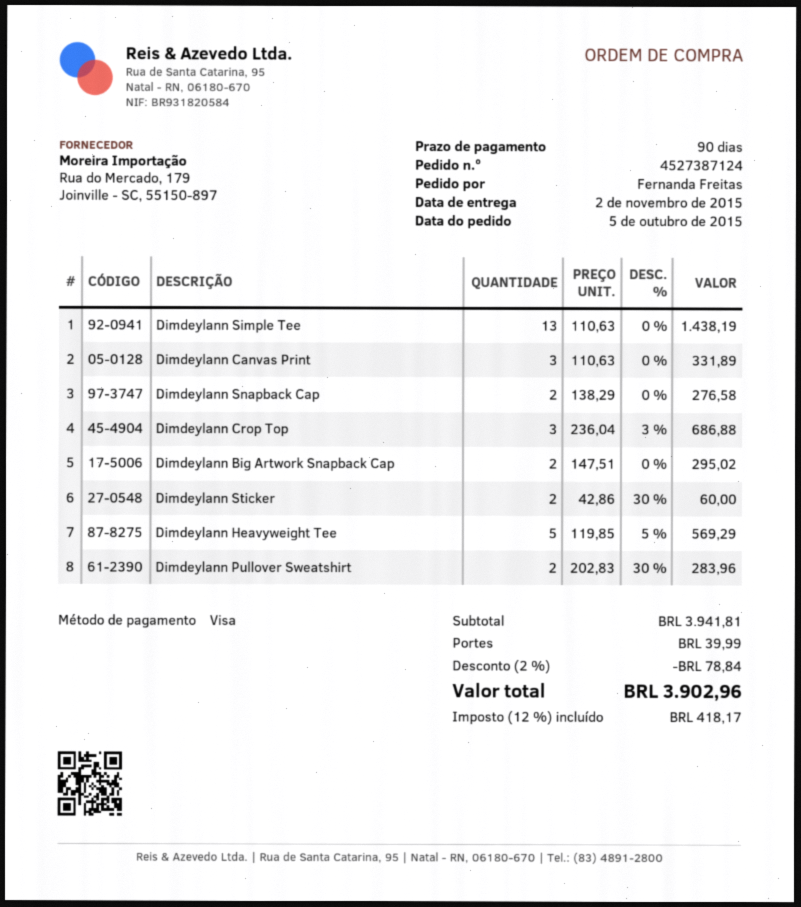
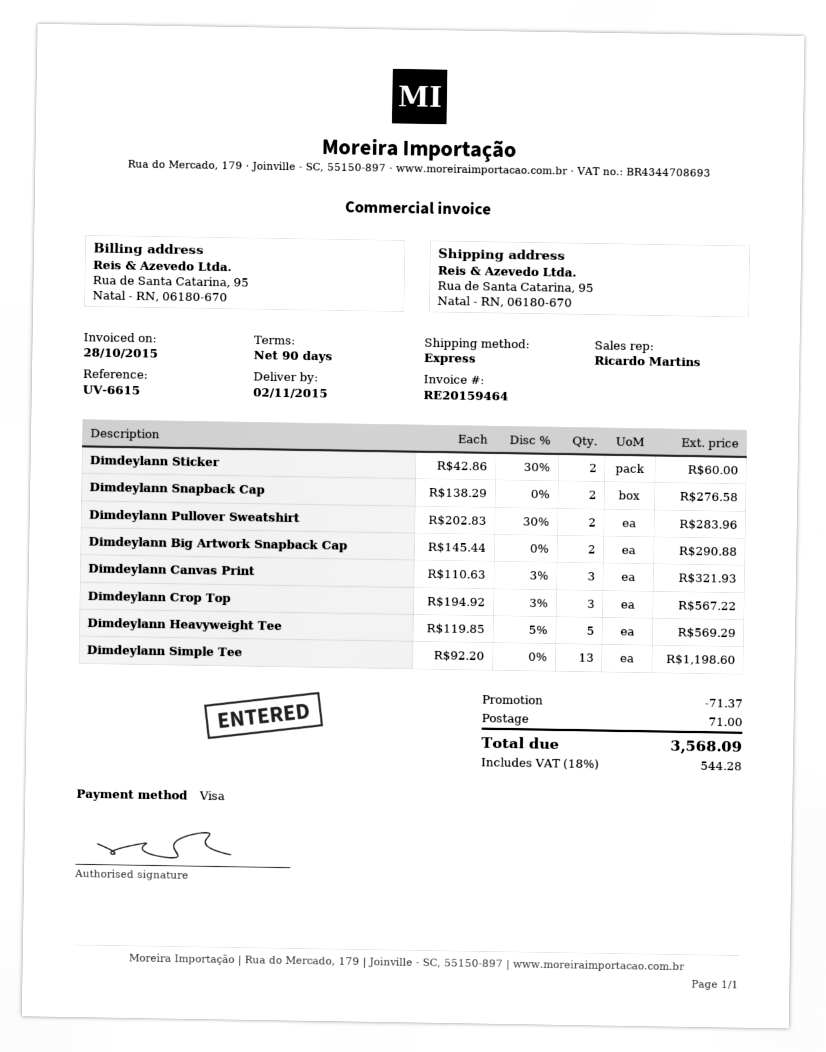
Dimdeylann Simple Tee: 13 x 110.63 = 1438.19 -> 13 x 92.20 = 1198.60
Dimdeylann Canvas Print: 3 x 110.63 = 331.89 -> 3 x 110.63 - 3% = 321.93
Dimdeylann Crop Top: 3 x 236.04 - 3% = 686.88 -> 3 x 194.92 - 3% = 567.22
Dimdeylann Big Artwork Snapback Cap: 2 x 147.51 = 295.02 -> 2 x 145.44 = 290.88
discount: 78.84 -> 71.37
shipping: 39.99 -> 71.00
tax: 12% = 418.17 -> 18% = 544.28
total: 3902.96 -> 3568.09

